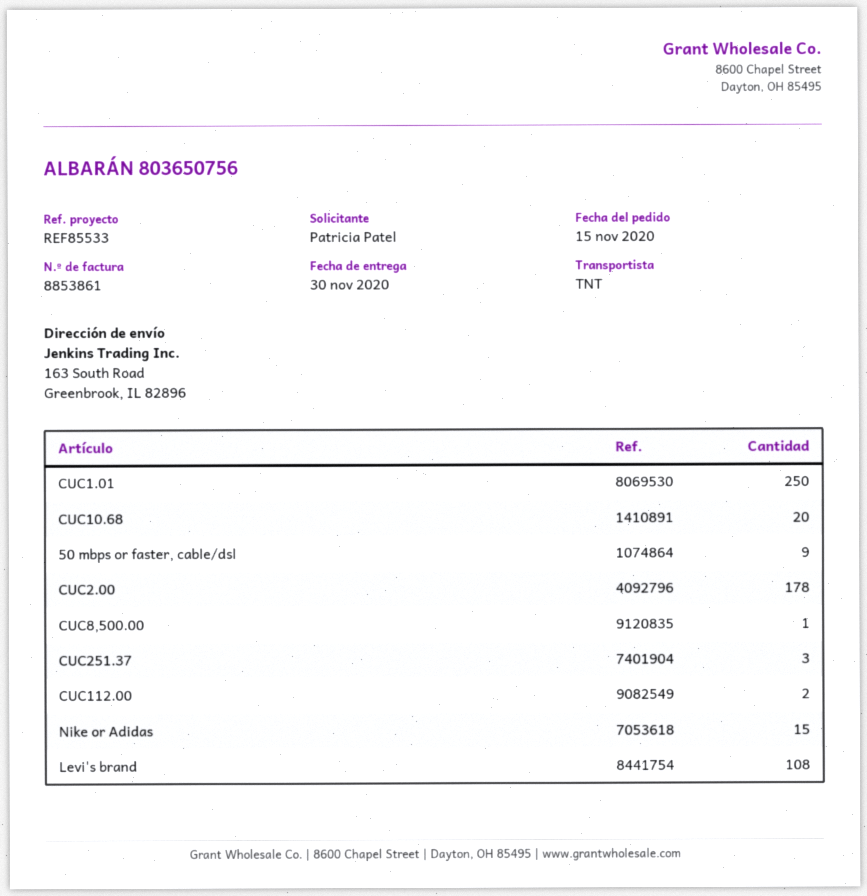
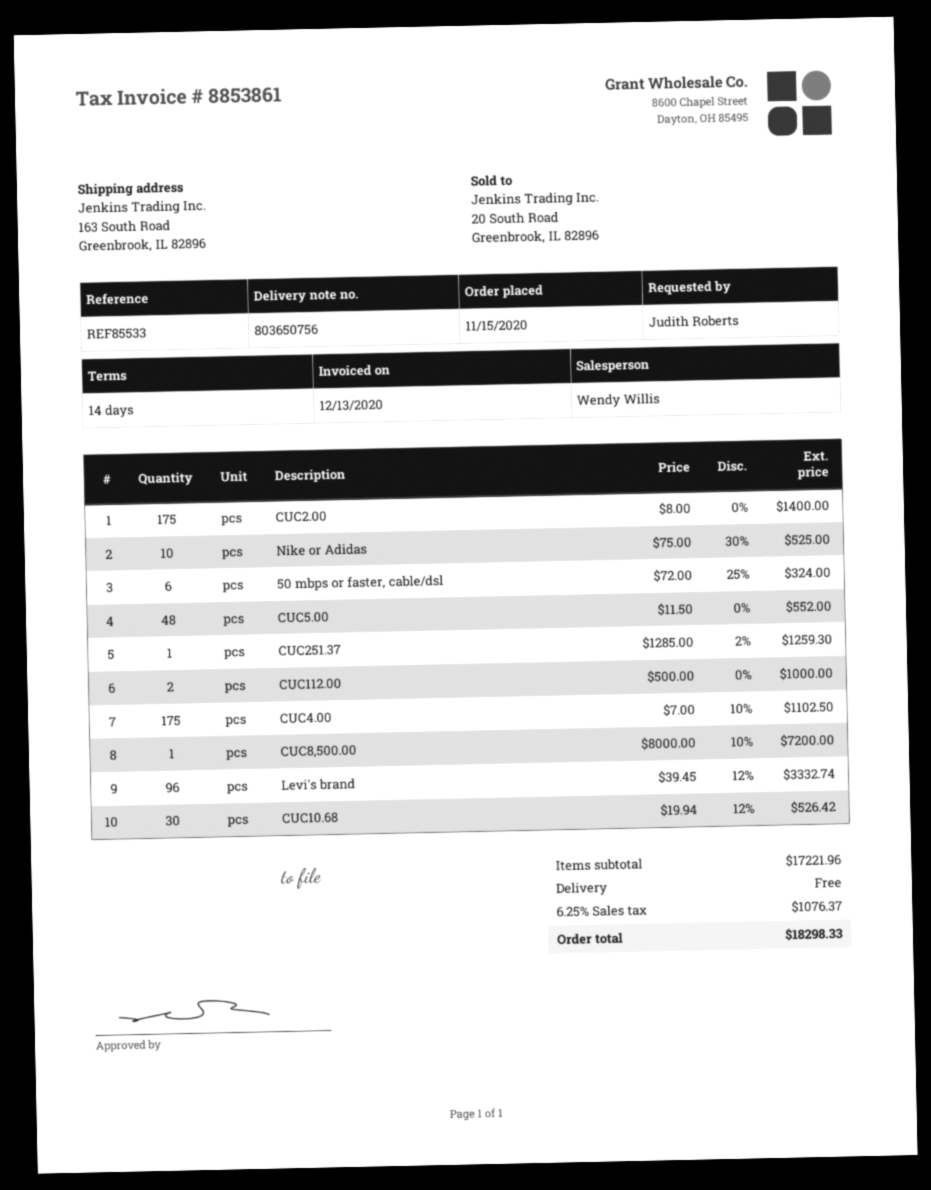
ordered by: Patricia Patel -> Judith Roberts
CUC1.01: 250 -> none
CUC10.68: 20 -> 30
50 mbps or faster, cable/dsl: 9 -> 6
CUC2.00: 178 -> 175
CUC251.37: 3 -> 1
Nike or Adidas: 15 -> 10
Levi's brand: 108 -> 96
CUC5.00: none -> 48
CUC4.00: none -> 175

